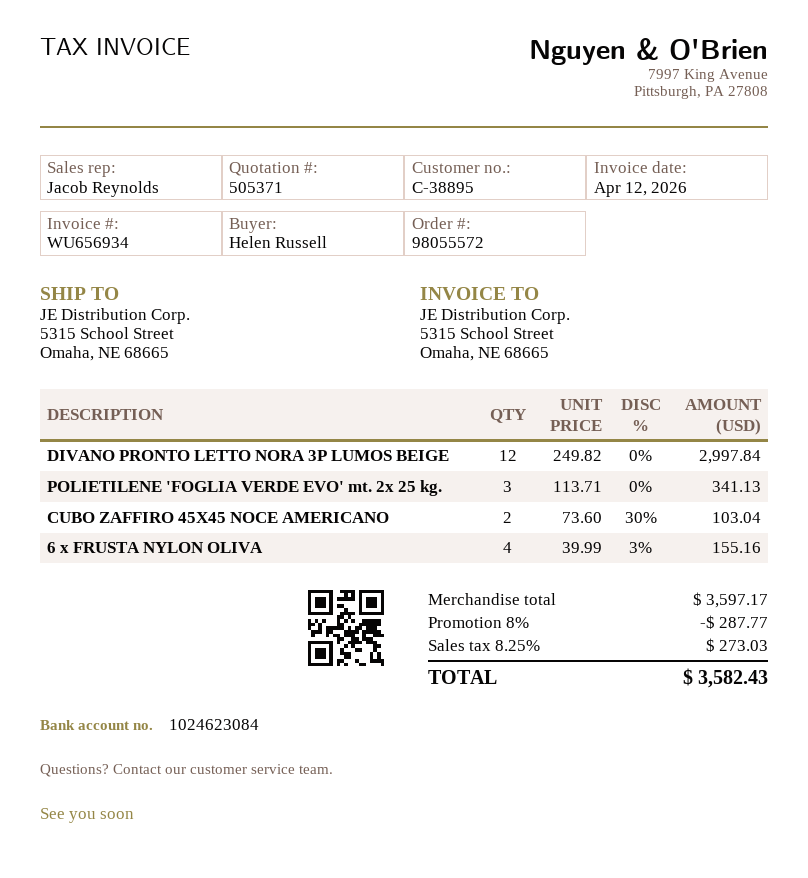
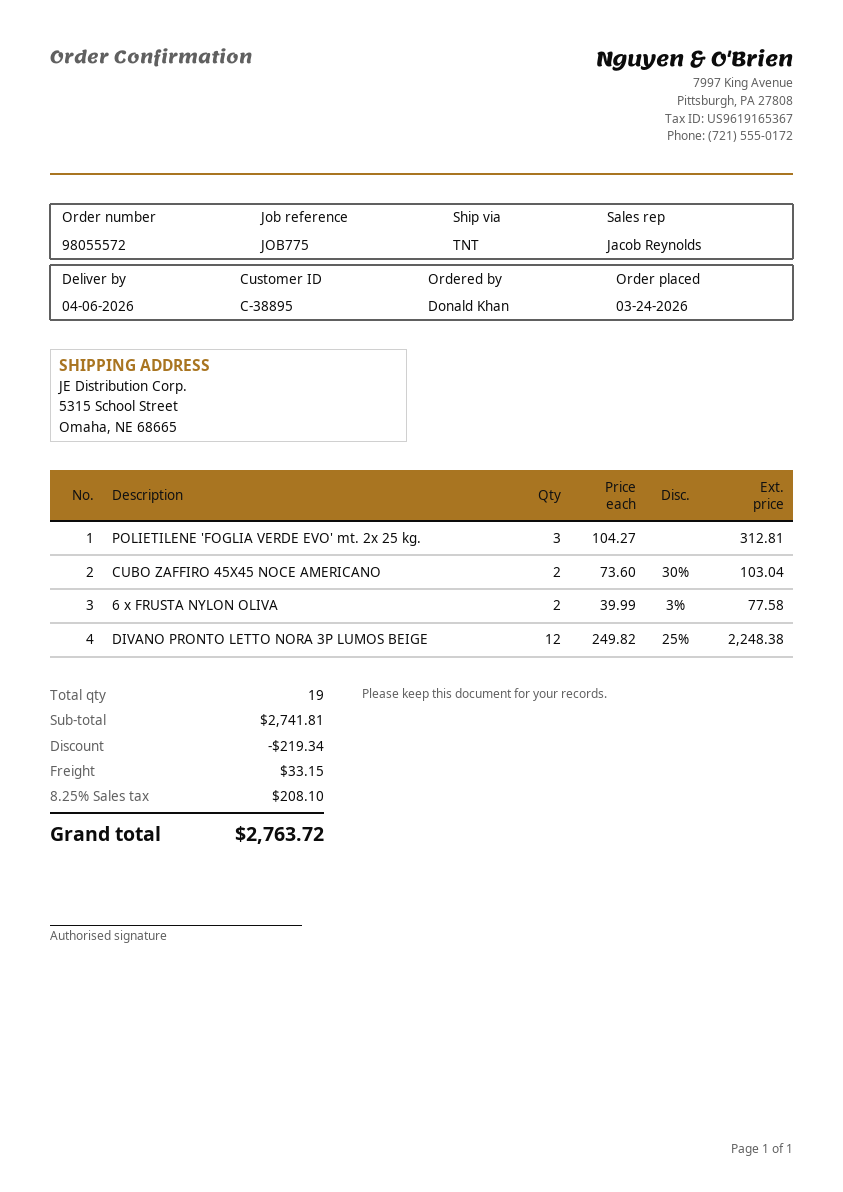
ordered by: Helen Russell -> Donald Khan
DIVANO PRONTO LETTO NORA 3P LUMOS BEIGE: 12 x 249.82 = 2997.84 -> 12 x 249.82 - 25% = 2248.38
POLIETILENE 'FOGLIA VERDE EVO' mt. 2x 25 kg.: 3 x 113.71 = 341.13 -> 3 x 104.27 = 312.81
6 x FRUSTA NYLON OLIVA: 4 x 39.99 - 3% = 155.16 -> 2 x 39.99 - 3% = 77.58
subtotal: 3597.17 -> 2741.81
discount: 287.77 -> 219.34
shipping: none -> 33.15
tax: 8.25% = 273.03 -> 8.25% = 208.10
total: 3582.43 -> 2763.72

